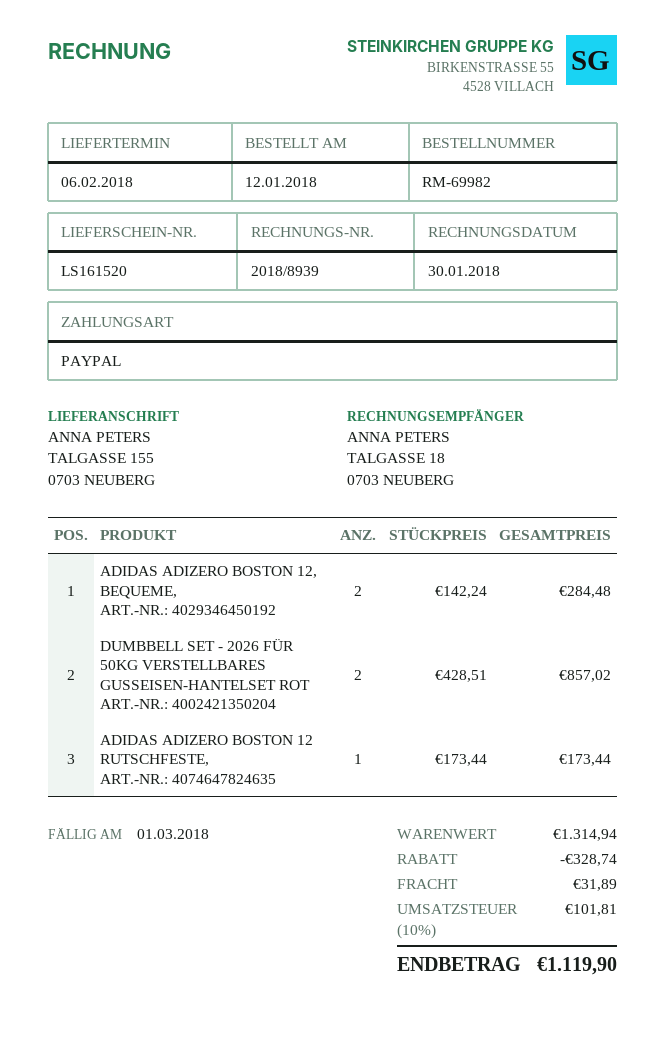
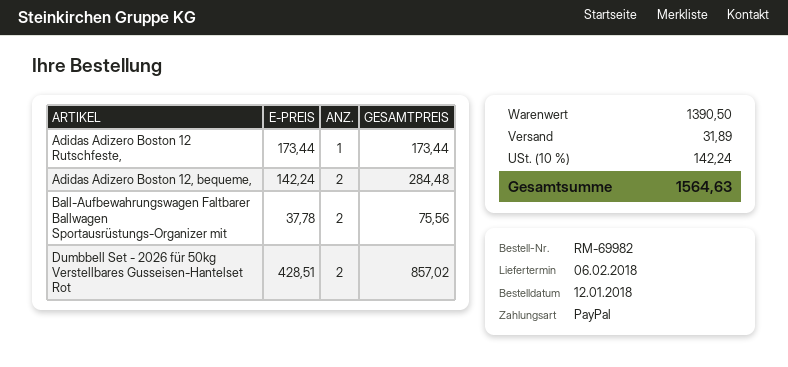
Ball-Aufbewahrungswagen Faltbarer Ballwagen Sportausrüstungs-Organizer mit: none -> 2 x 37.78 = 75.56
subtotal: 1314.94 -> 1390.50
discount: 328.74 -> none
tax: 10% = 101.81 -> 10% = 142.24
total: 1119.90 -> 1564.63

